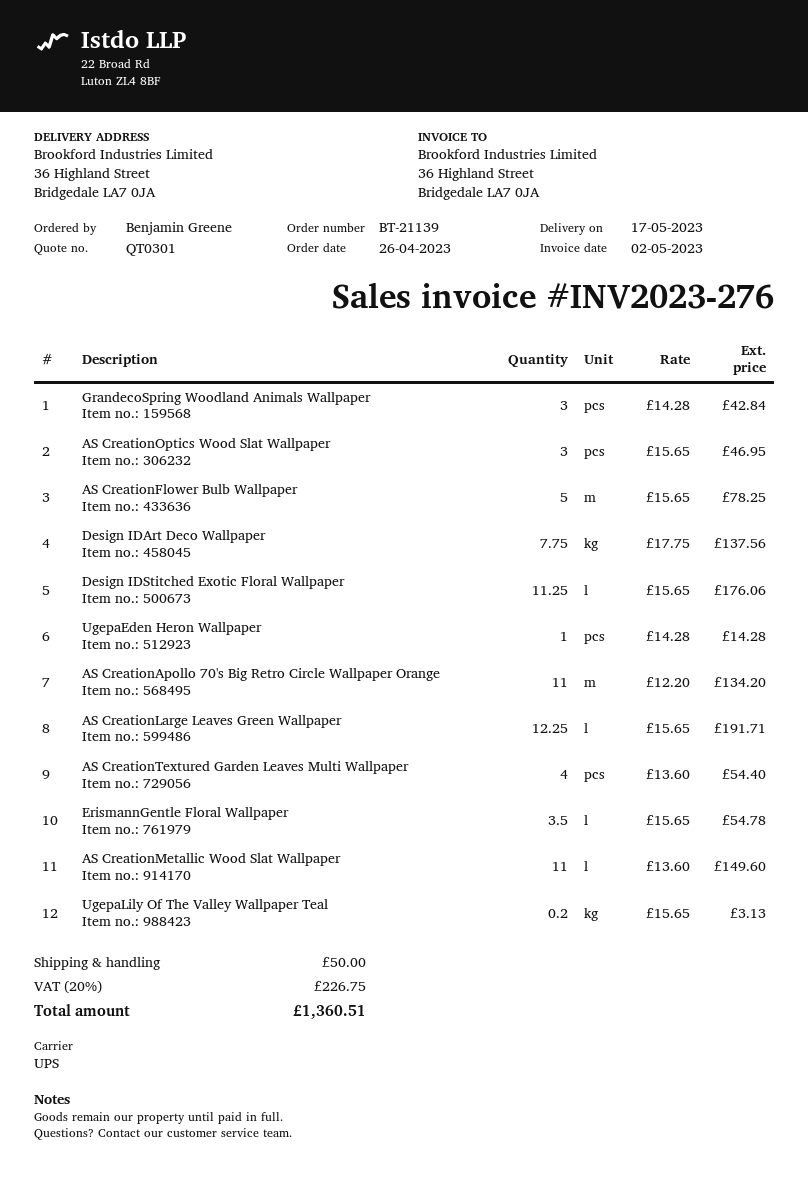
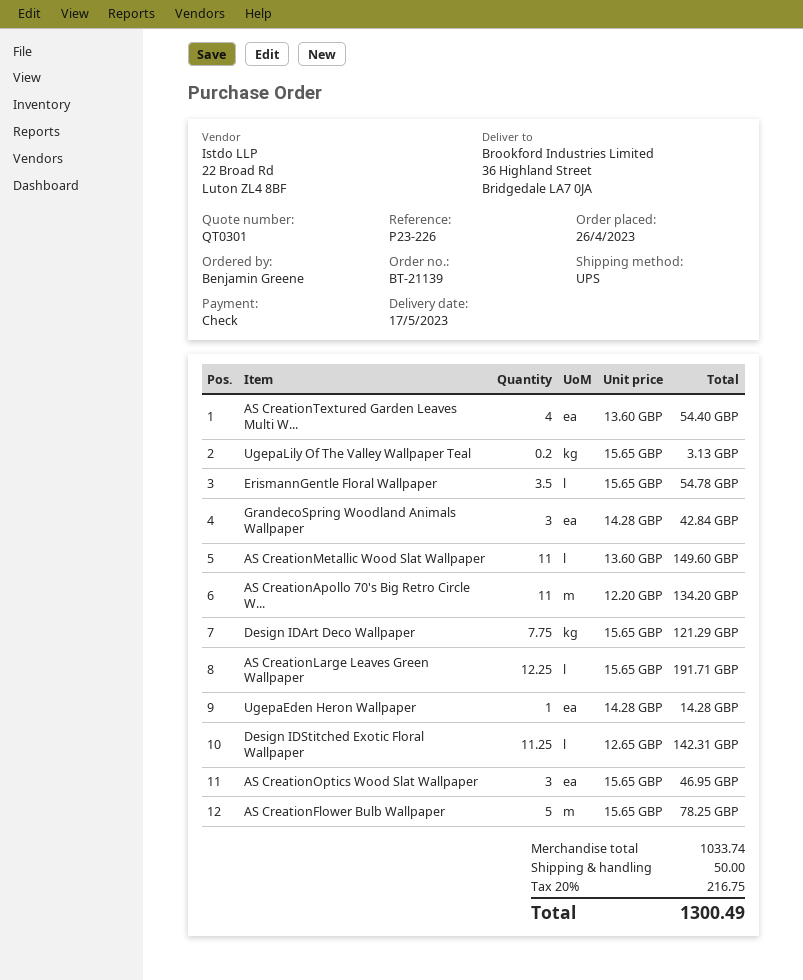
Design IDArt Deco Wallpaper: 7.75 x 17.75 = 137.56 -> 7.75 x 15.65 = 121.29
Design IDStitched Exotic Floral Wallpaper: 11.25 x 15.65 = 176.06 -> 11.25 x 12.65 = 142.31
tax: 20% = 226.75 -> 20% = 216.75
total: 1360.51 -> 1300.49

